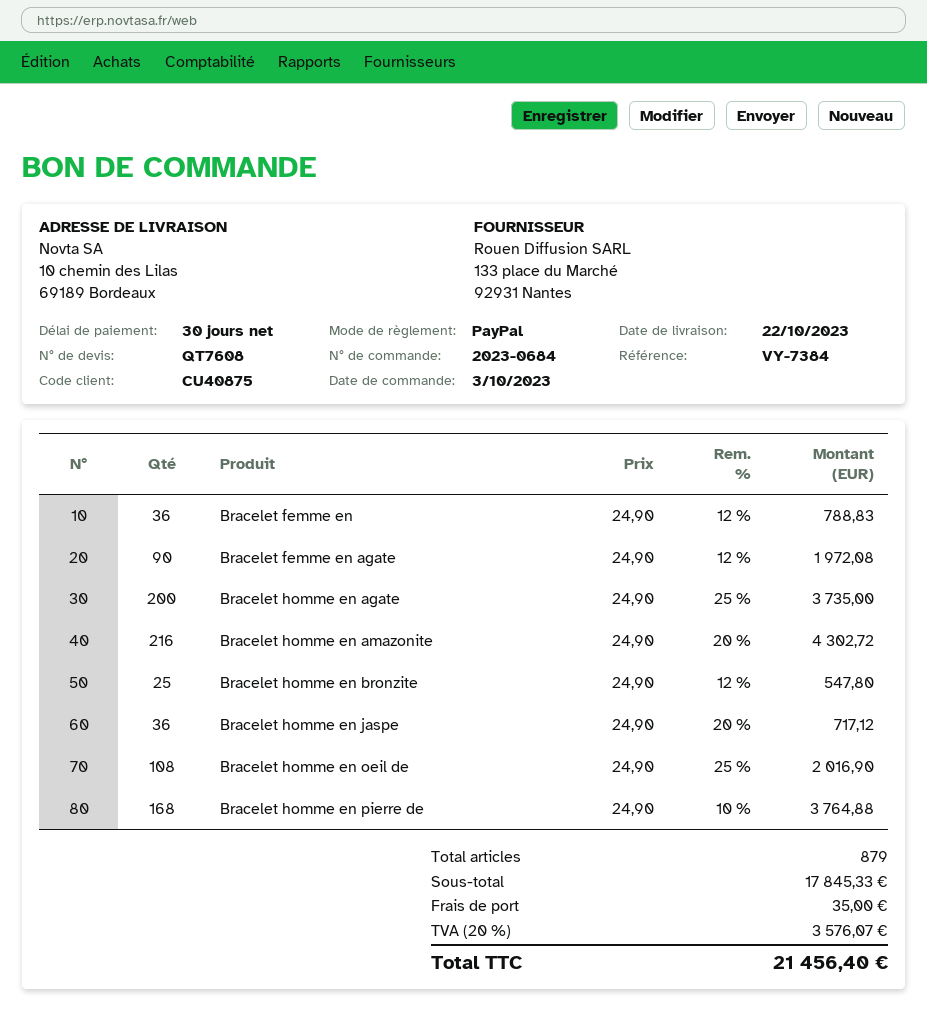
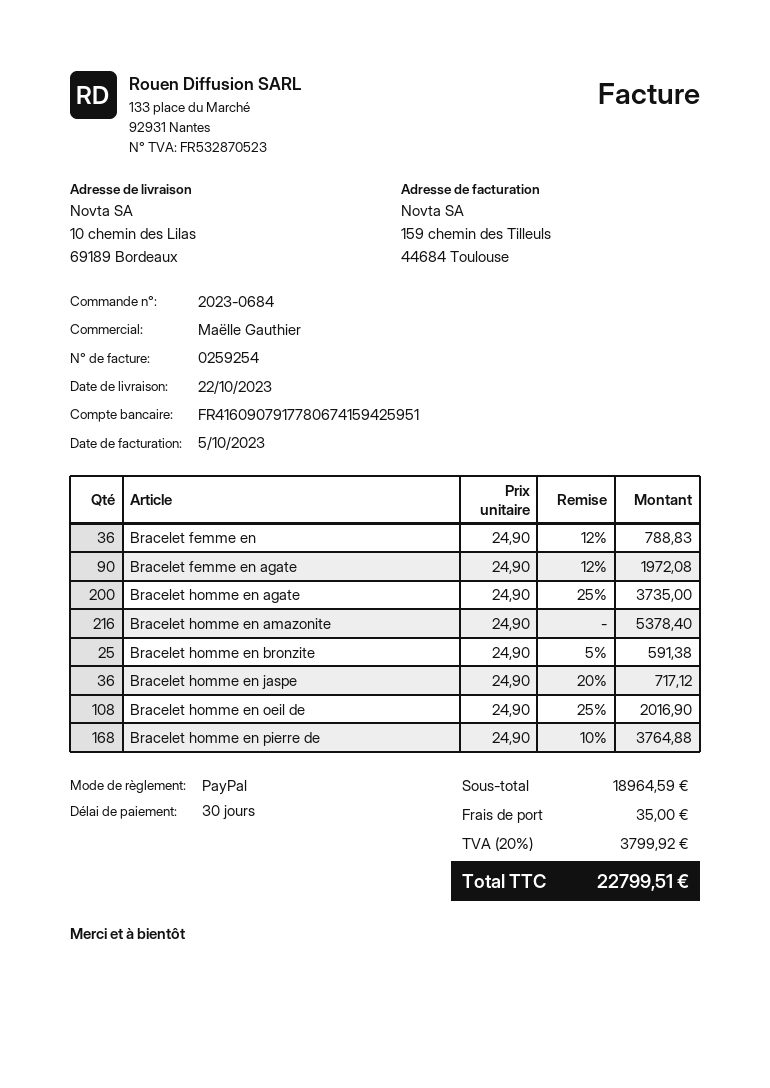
Bracelet homme en amazonite: 216 x 24.90 - 20% = 4302.72 -> 216 x 24.90 = 5378.40
Bracelet homme en bronzite: 25 x 24.90 - 12% = 547.80 -> 25 x 24.90 - 5% = 591.38
subtotal: 17845.33 -> 18964.59
tax: 20% = 3576.07 -> 20% = 3799.92
total: 21456.40 -> 22799.51

